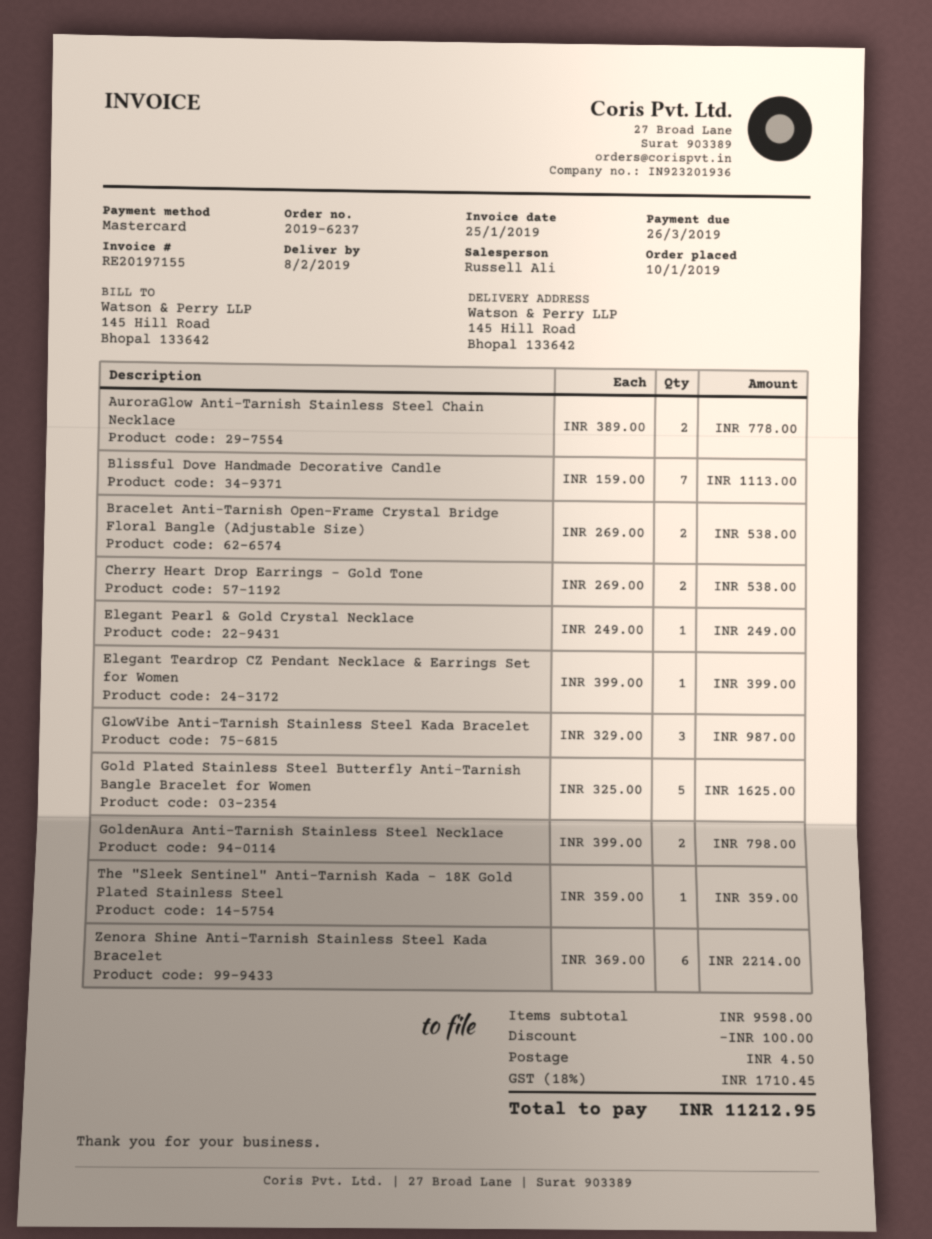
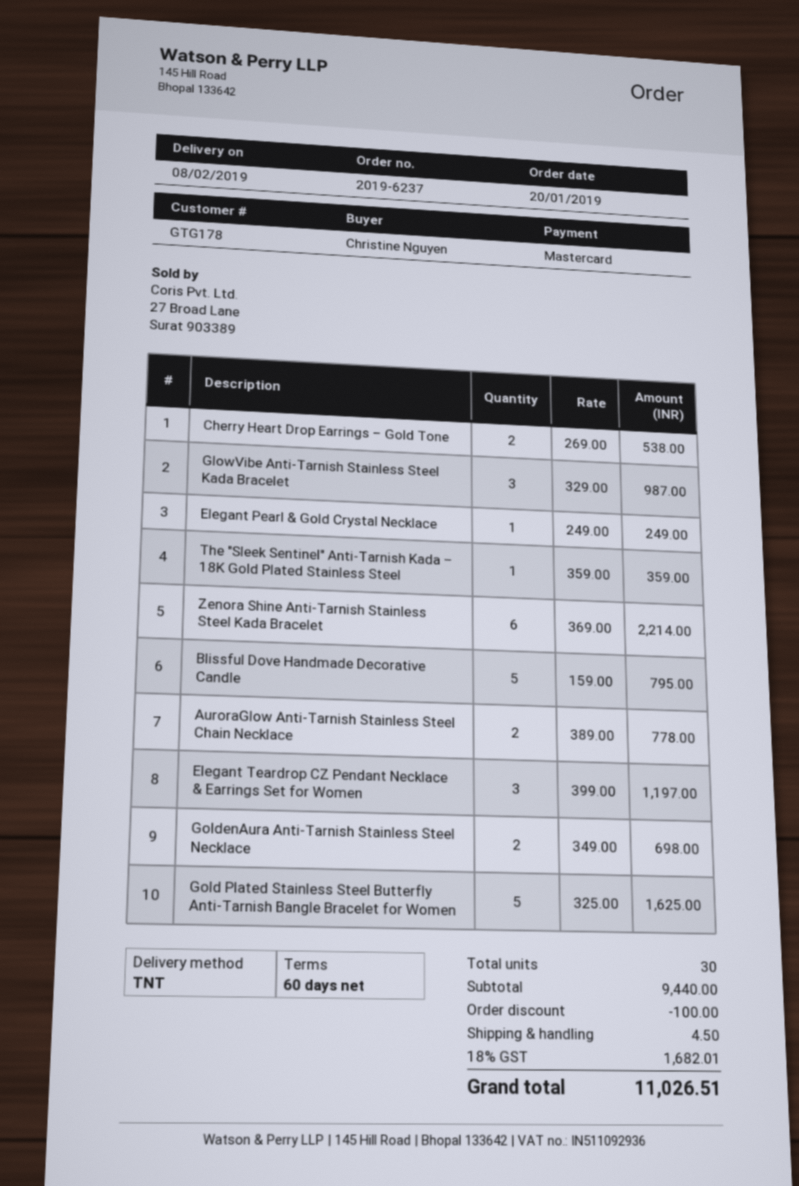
order date: 2019-01-10 -> 2019-01-20
Blissful Dove Handmade Decorative Candle: 7 x 159.00 = 1113.00 -> 5 x 159.00 = 795.00
Bracelet Anti-Tarnish Open-Frame Crystal Bridge Floral Bangle (Adjustable Size): 2 x 269.00 = 538.00 -> none
Elegant Teardrop CZ Pendant Necklace & Earrings Set for Women: 1 x 399.00 = 399.00 -> 3 x 399.00 = 1197.00
GoldenAura Anti-Tarnish Stainless Steel Necklace: 2 x 399.00 = 798.00 -> 2 x 349.00 = 698.00
subtotal: 9598.00 -> 9440.00
tax: 18% = 1710.45 -> 18% = 1682.01
total: 11212.95 -> 11026.51

